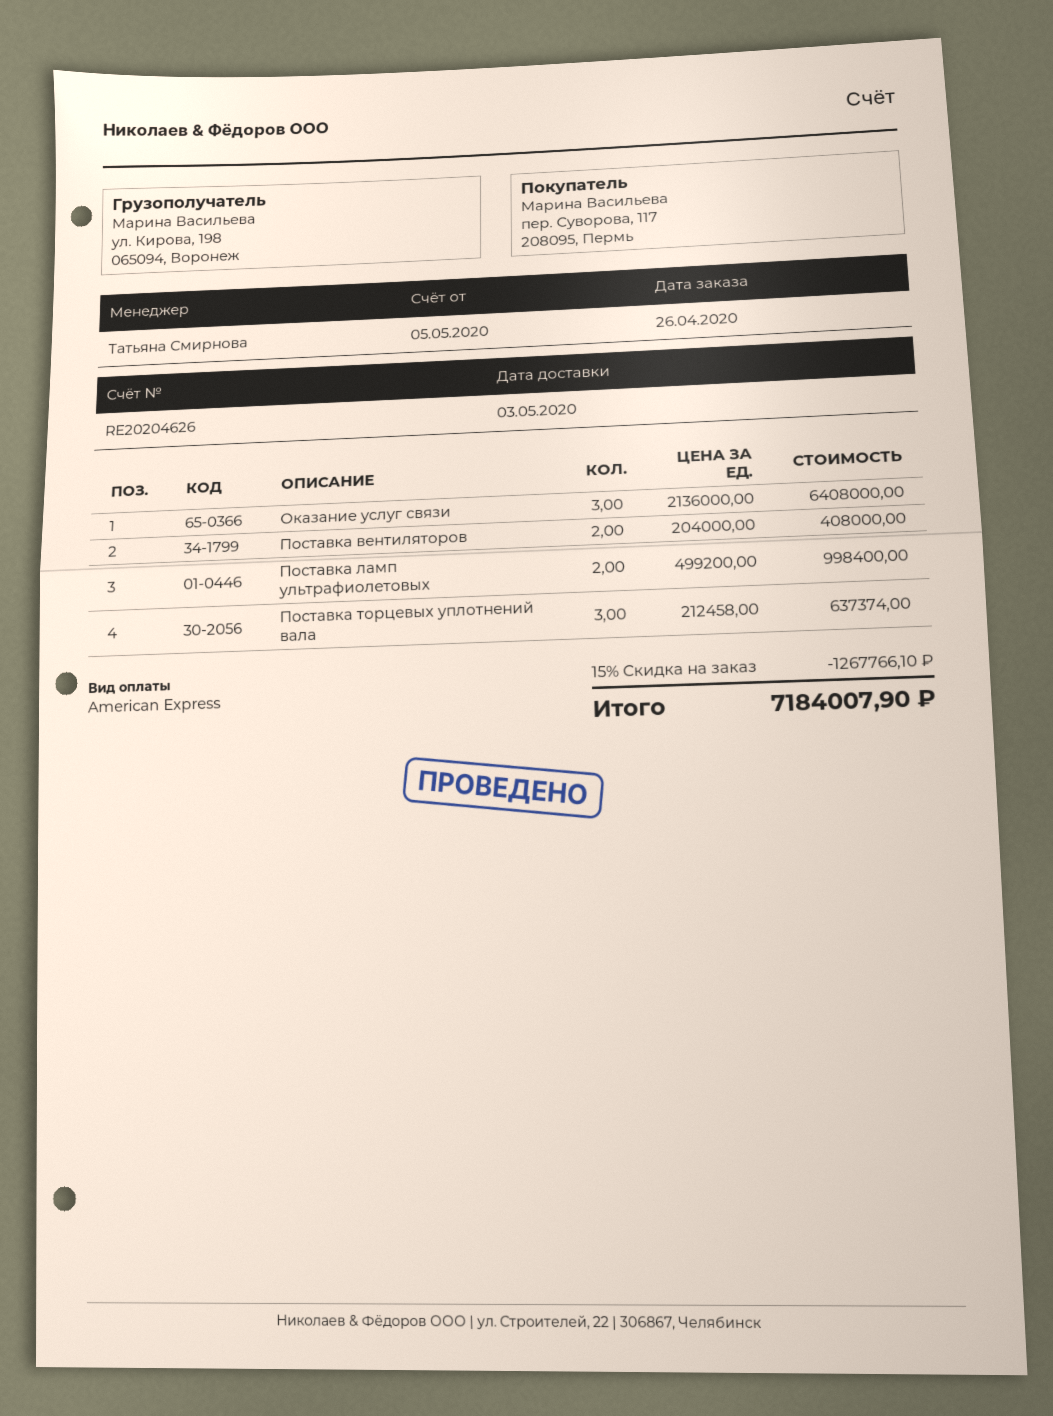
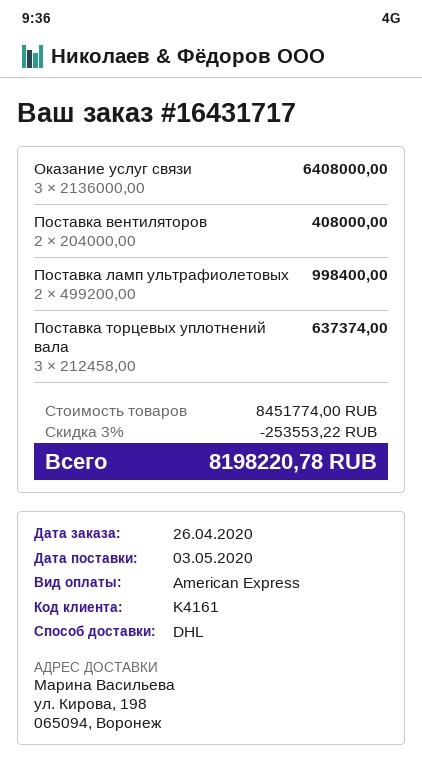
discount: 15% = 1267766.10 -> 3% = 253553.22
total: 7184007.90 -> 8198220.78

